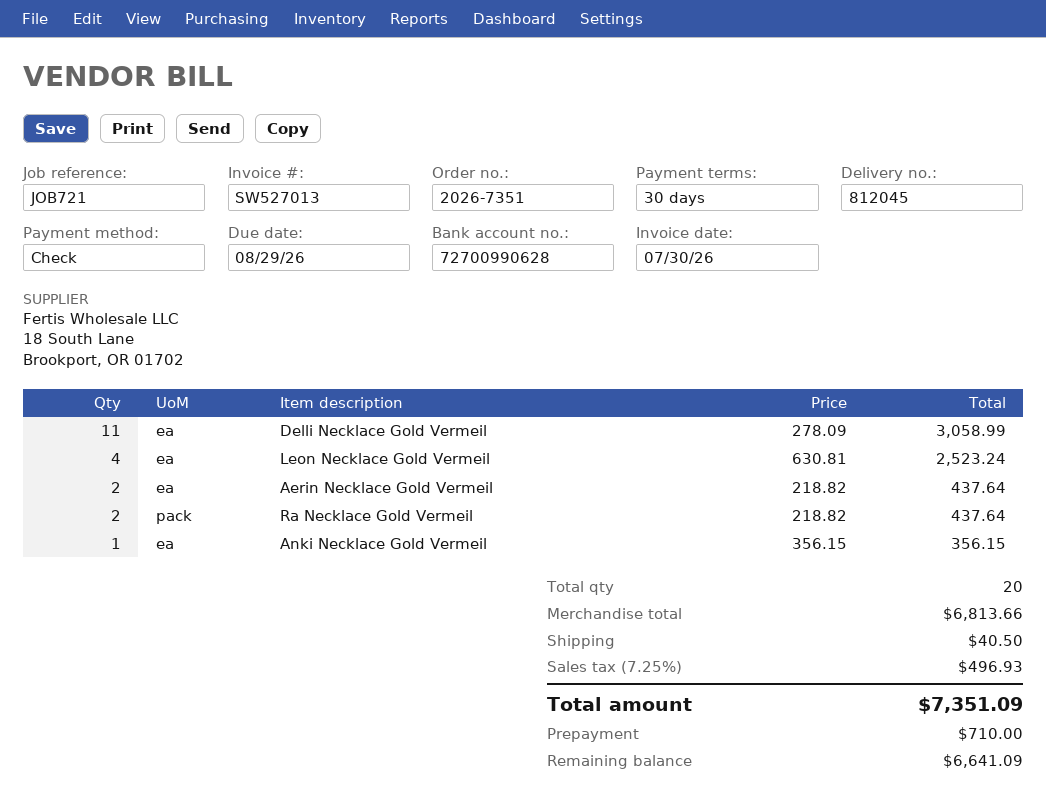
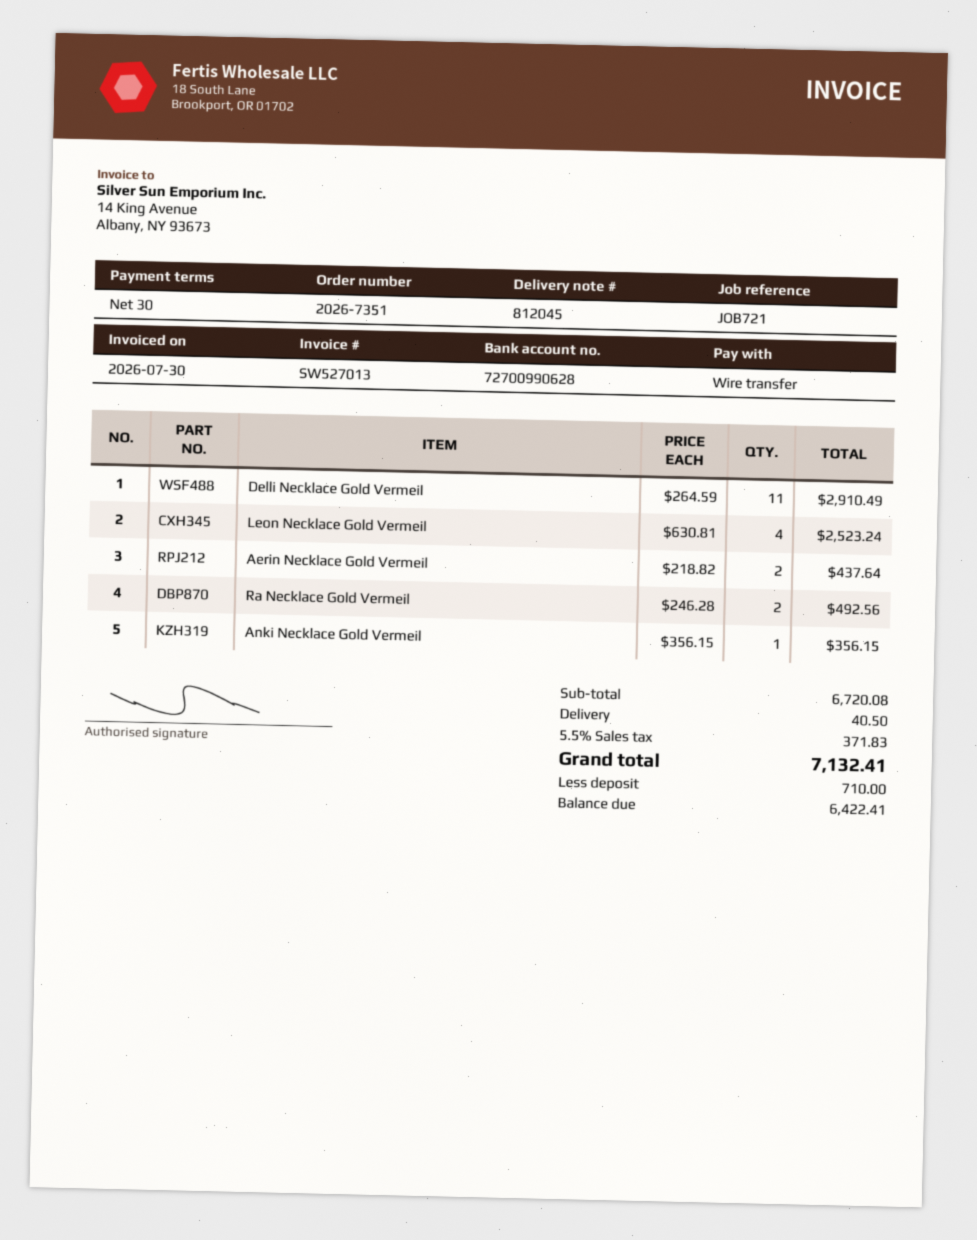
payment method: cheque -> bank transfer
Delli Necklace Gold Vermeil: 11 x 278.09 = 3058.99 -> 11 x 264.59 = 2910.49
Ra Necklace Gold Vermeil: 2 x 218.82 = 437.64 -> 2 x 246.28 = 492.56
subtotal: 6813.66 -> 6720.08
tax: 7.25% = 496.93 -> 5.5% = 371.83
total: 7351.09 -> 7132.41
balance: 6641.09 -> 6422.41

